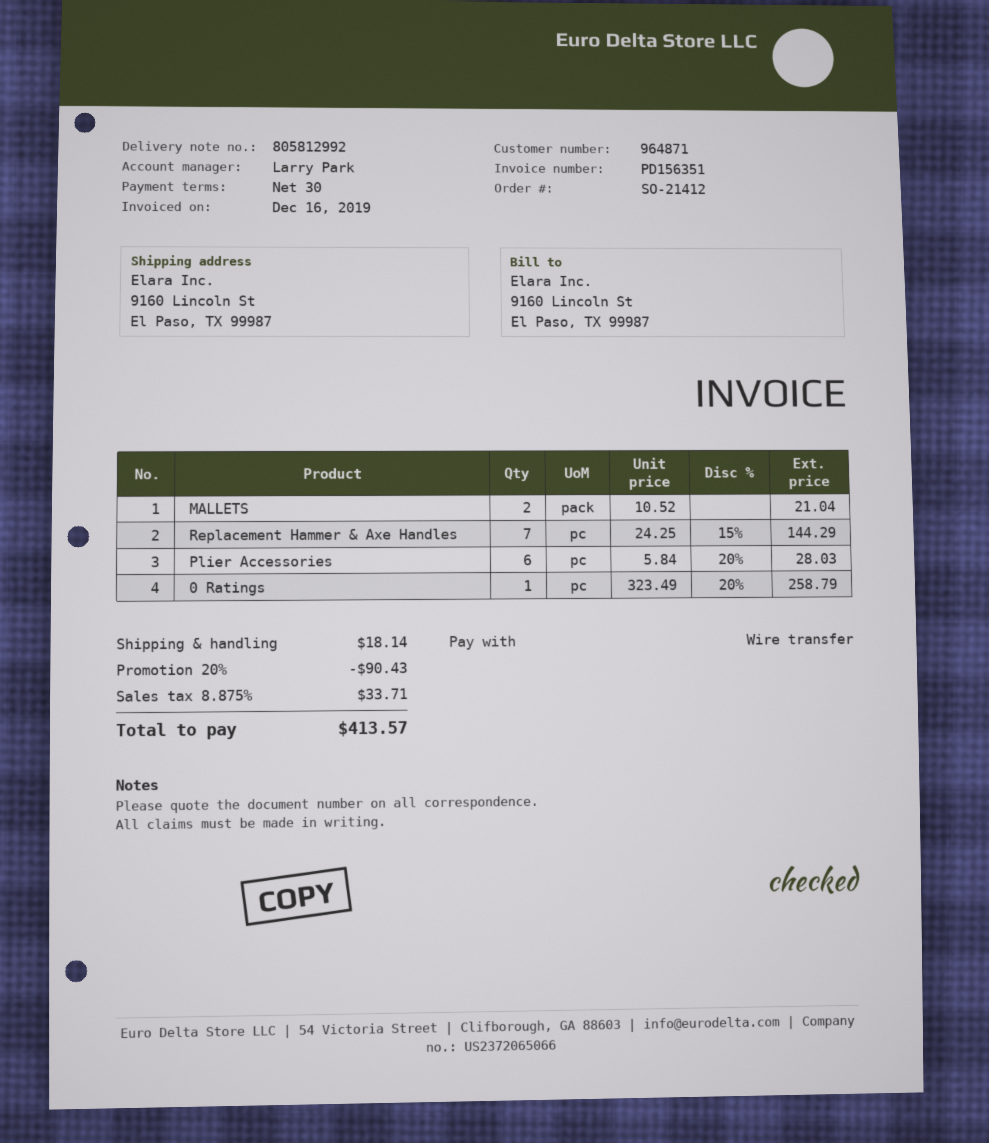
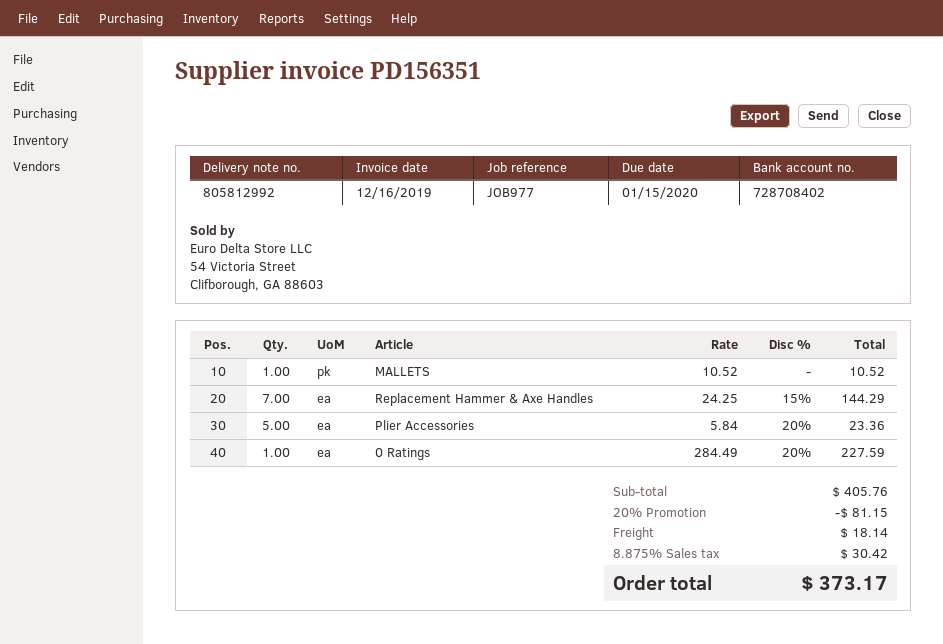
MALLETS: 2 x 10.52 = 21.04 -> 1 x 10.52 = 10.52
Plier Accessories: 6 x 5.84 - 20% = 28.03 -> 5 x 5.84 - 20% = 23.36
0 Ratings: 1 x 323.49 - 20% = 258.79 -> 1 x 284.49 - 20% = 227.59
discount: 20% = 90.43 -> 20% = 81.15
tax: 8.875% = 33.71 -> 8.875% = 30.42
total: 413.57 -> 373.17

